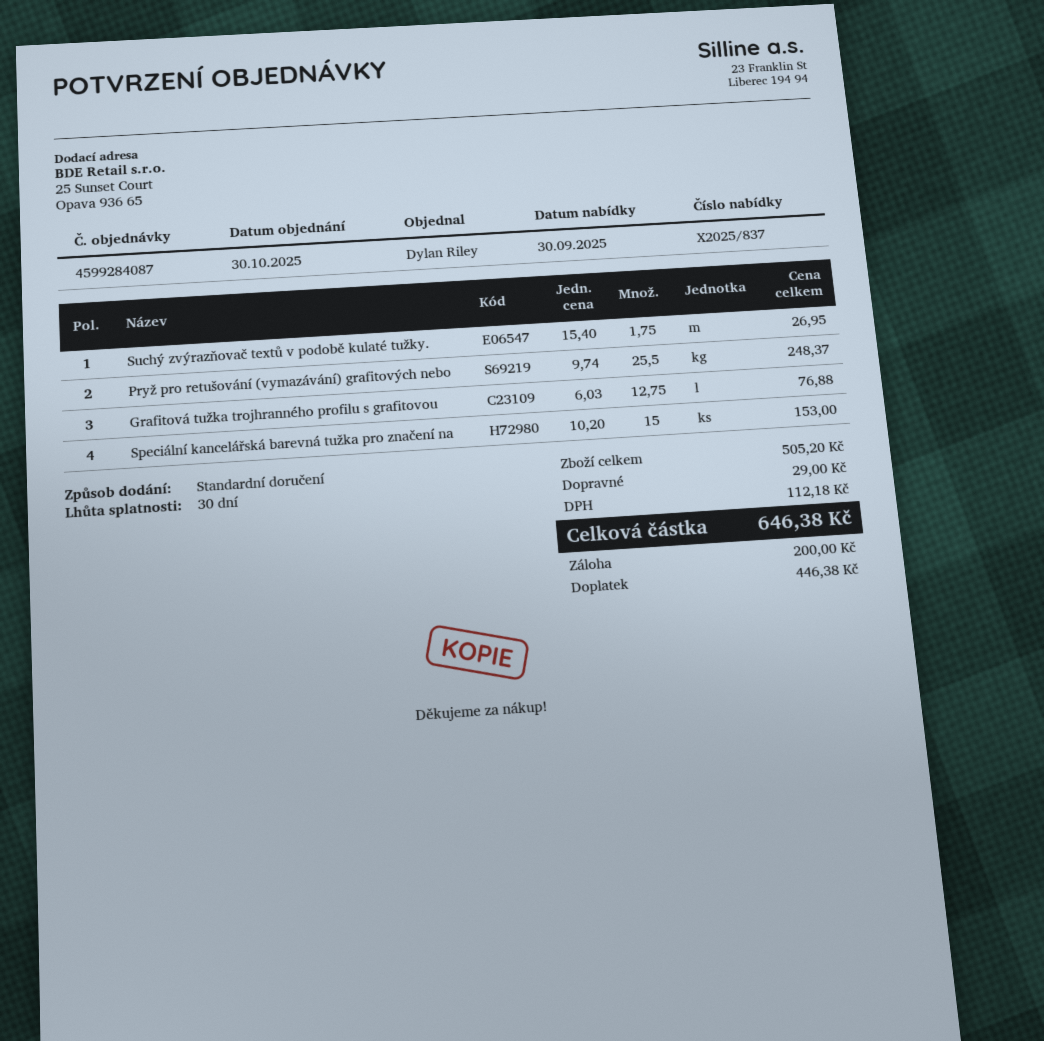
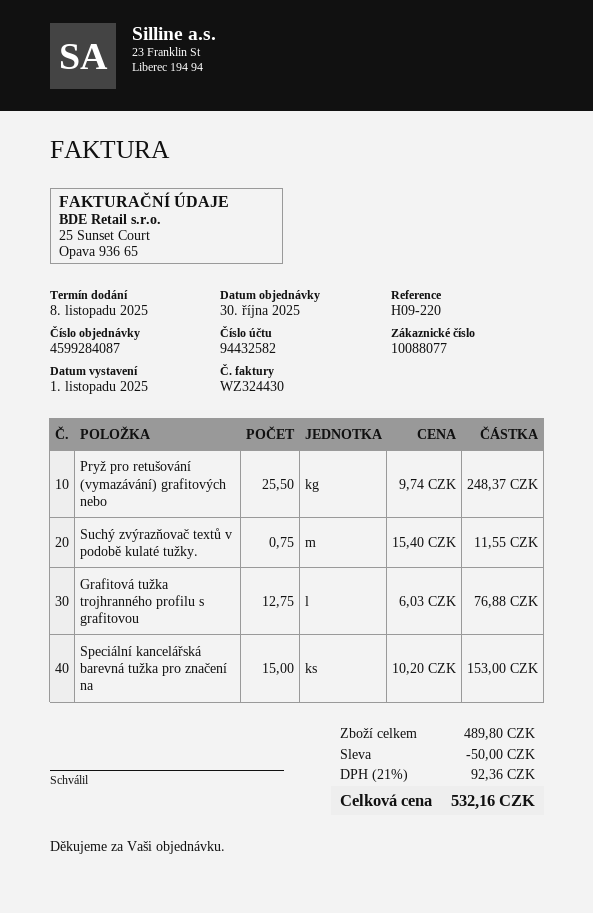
Suchý zvýrazňovač textů v podobě kulaté tužky.: 1.75 x 15.40 = 26.95 -> 0.75 x 15.40 = 11.55
subtotal: 505.20 -> 489.80
discount: none -> 50.00
shipping: 29.00 -> none
tax: 112.18 -> 92.36
total: 646.38 -> 532.16

